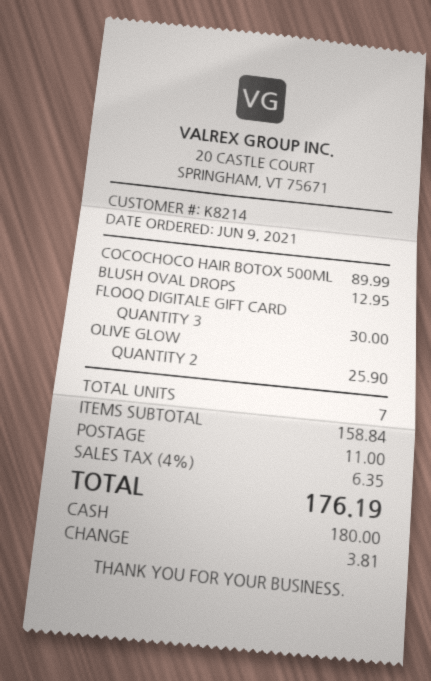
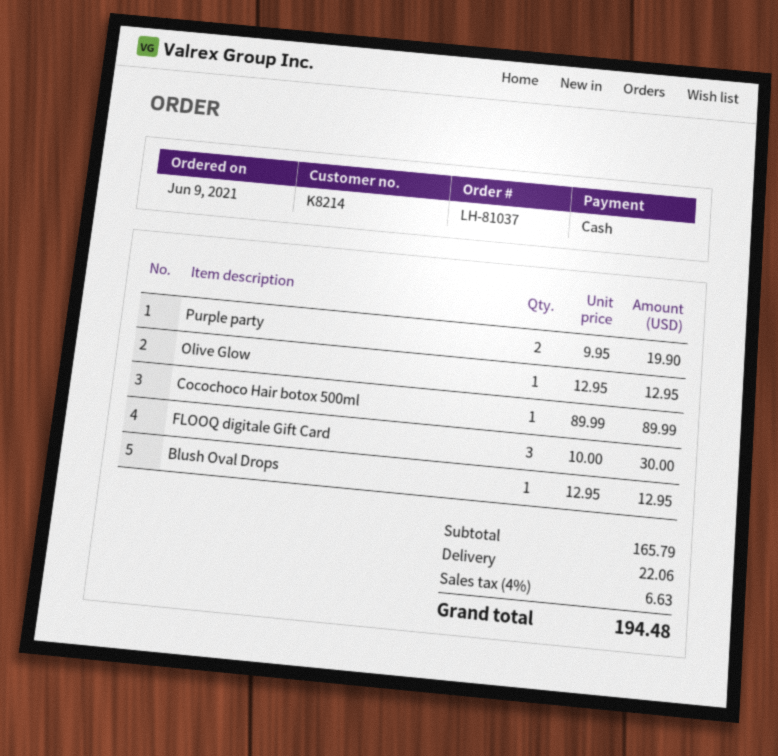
OLIVE GLOW: 2 for 25.90 -> 1 for 12.95
Purple party: none -> 2 for 19.90
subtotal: 158.84 -> 165.79
shipping: 11.00 -> 22.06
tax: 4% = 6.35 -> 4% = 6.63
total: 176.19 -> 194.48

